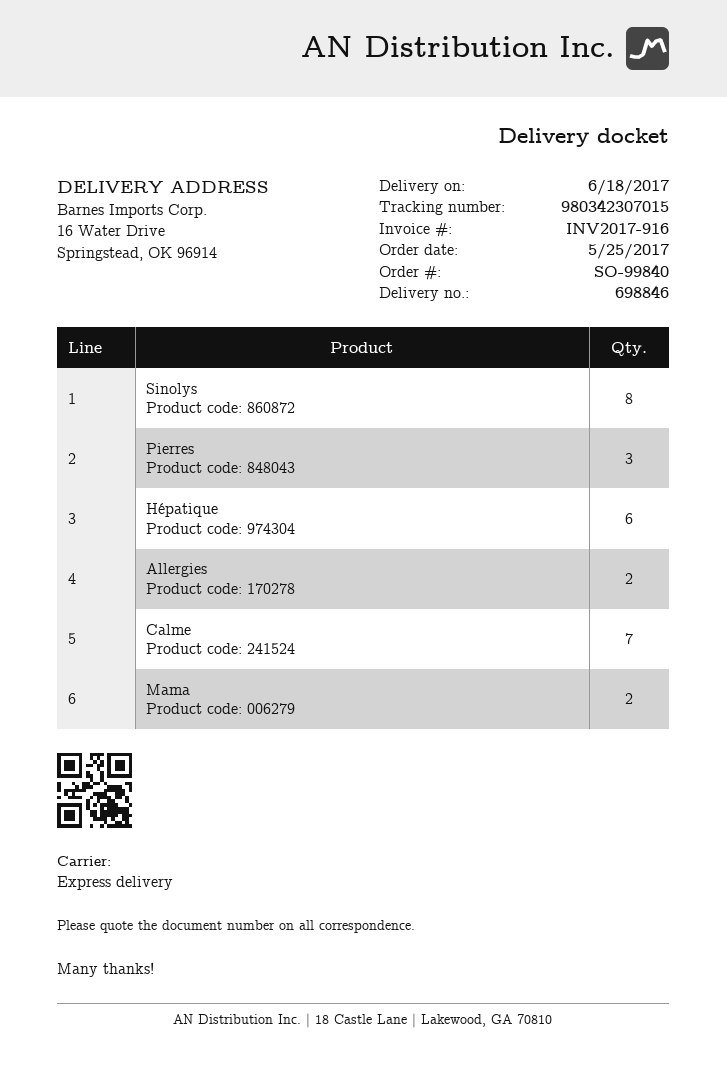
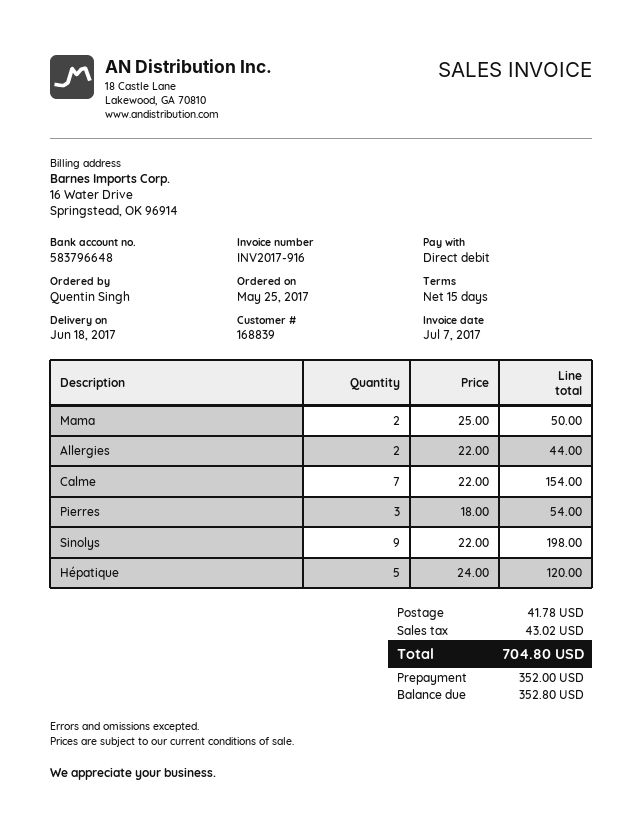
Sinolys: 8 -> 9
Hépatique: 6 -> 5

